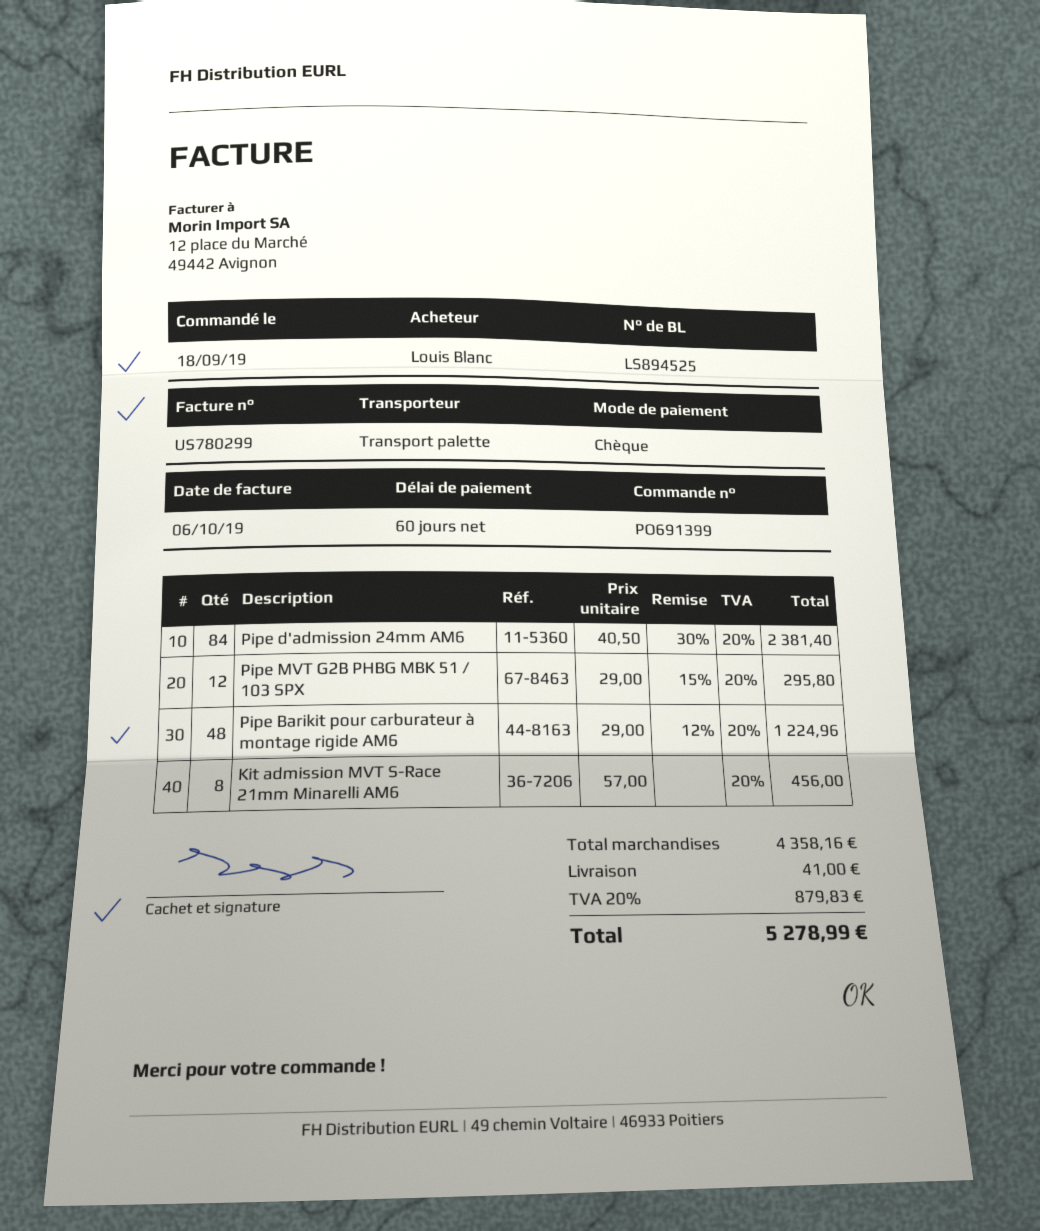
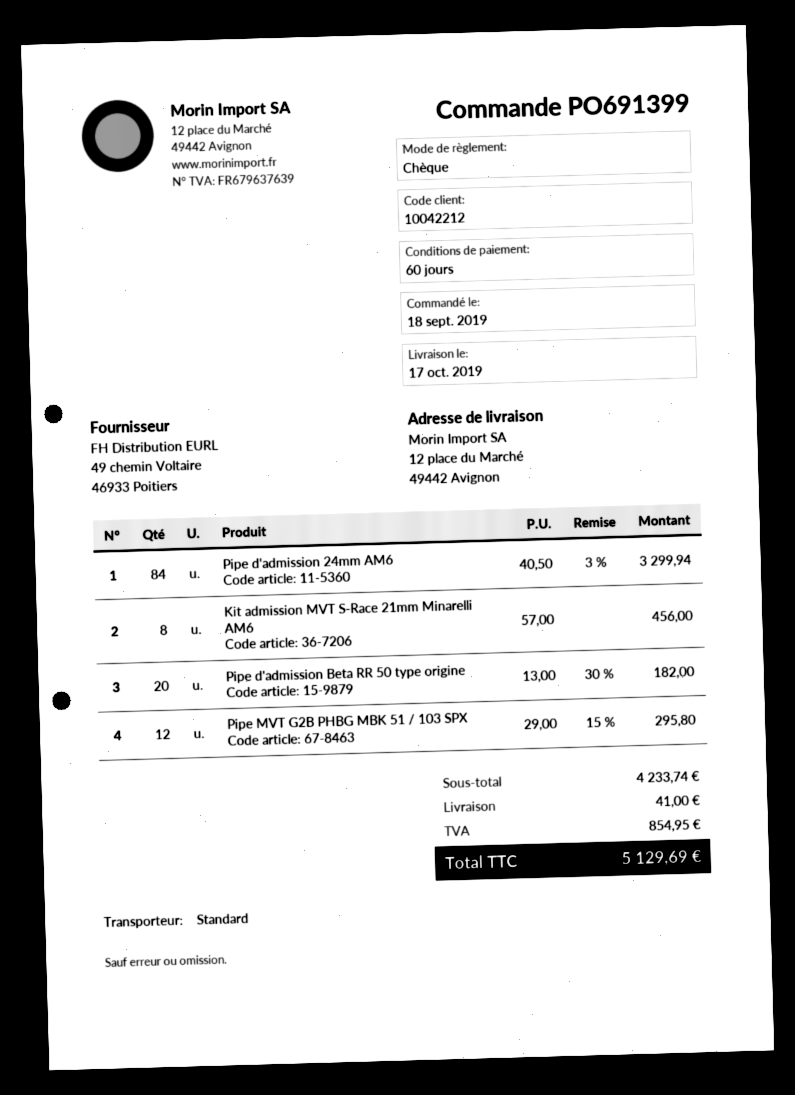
shipping method: pallet freight -> standard
Pipe d'admission 24mm AM6: 84 x 40.50 - 30% = 2381.40 -> 84 x 40.50 - 3% = 3299.94
Pipe Barikit pour carburateur à montage rigide AM6: 48 x 29.00 - 12% = 1224.96 -> none
Pipe d'admission Beta RR 50 type origine: none -> 20 x 13.00 - 30% = 182.00
subtotal: 4358.16 -> 4233.74
tax: 879.83 -> 854.95
total: 5278.99 -> 5129.69

